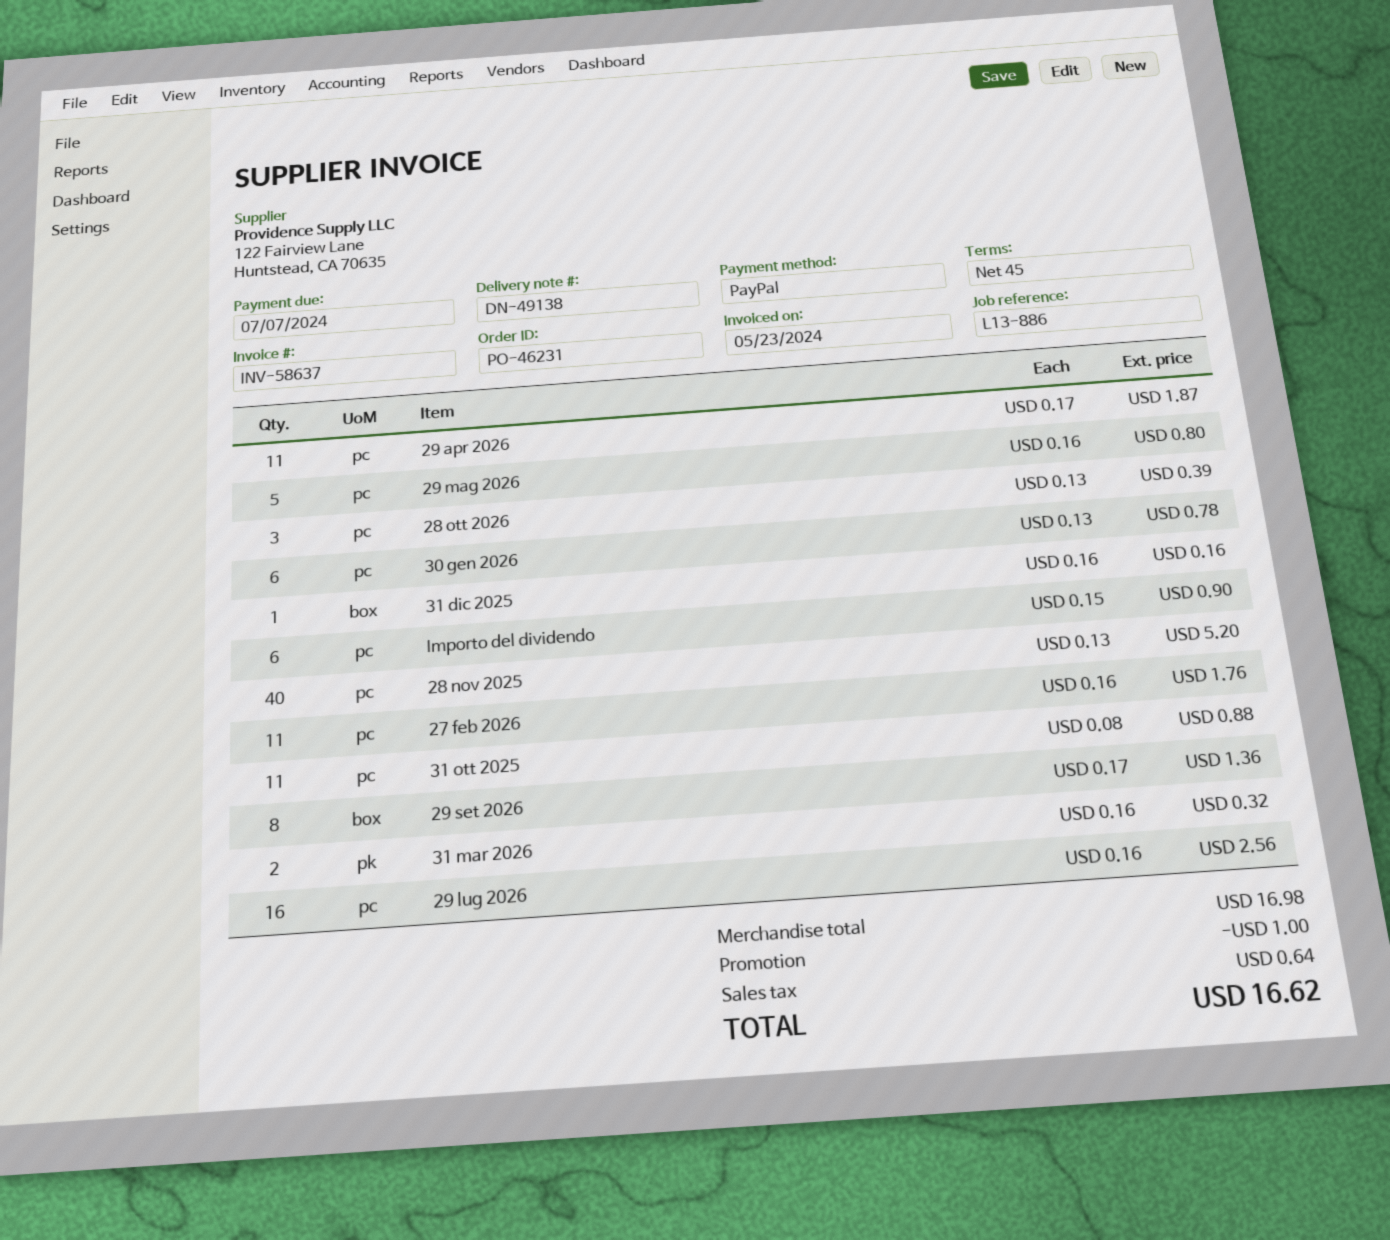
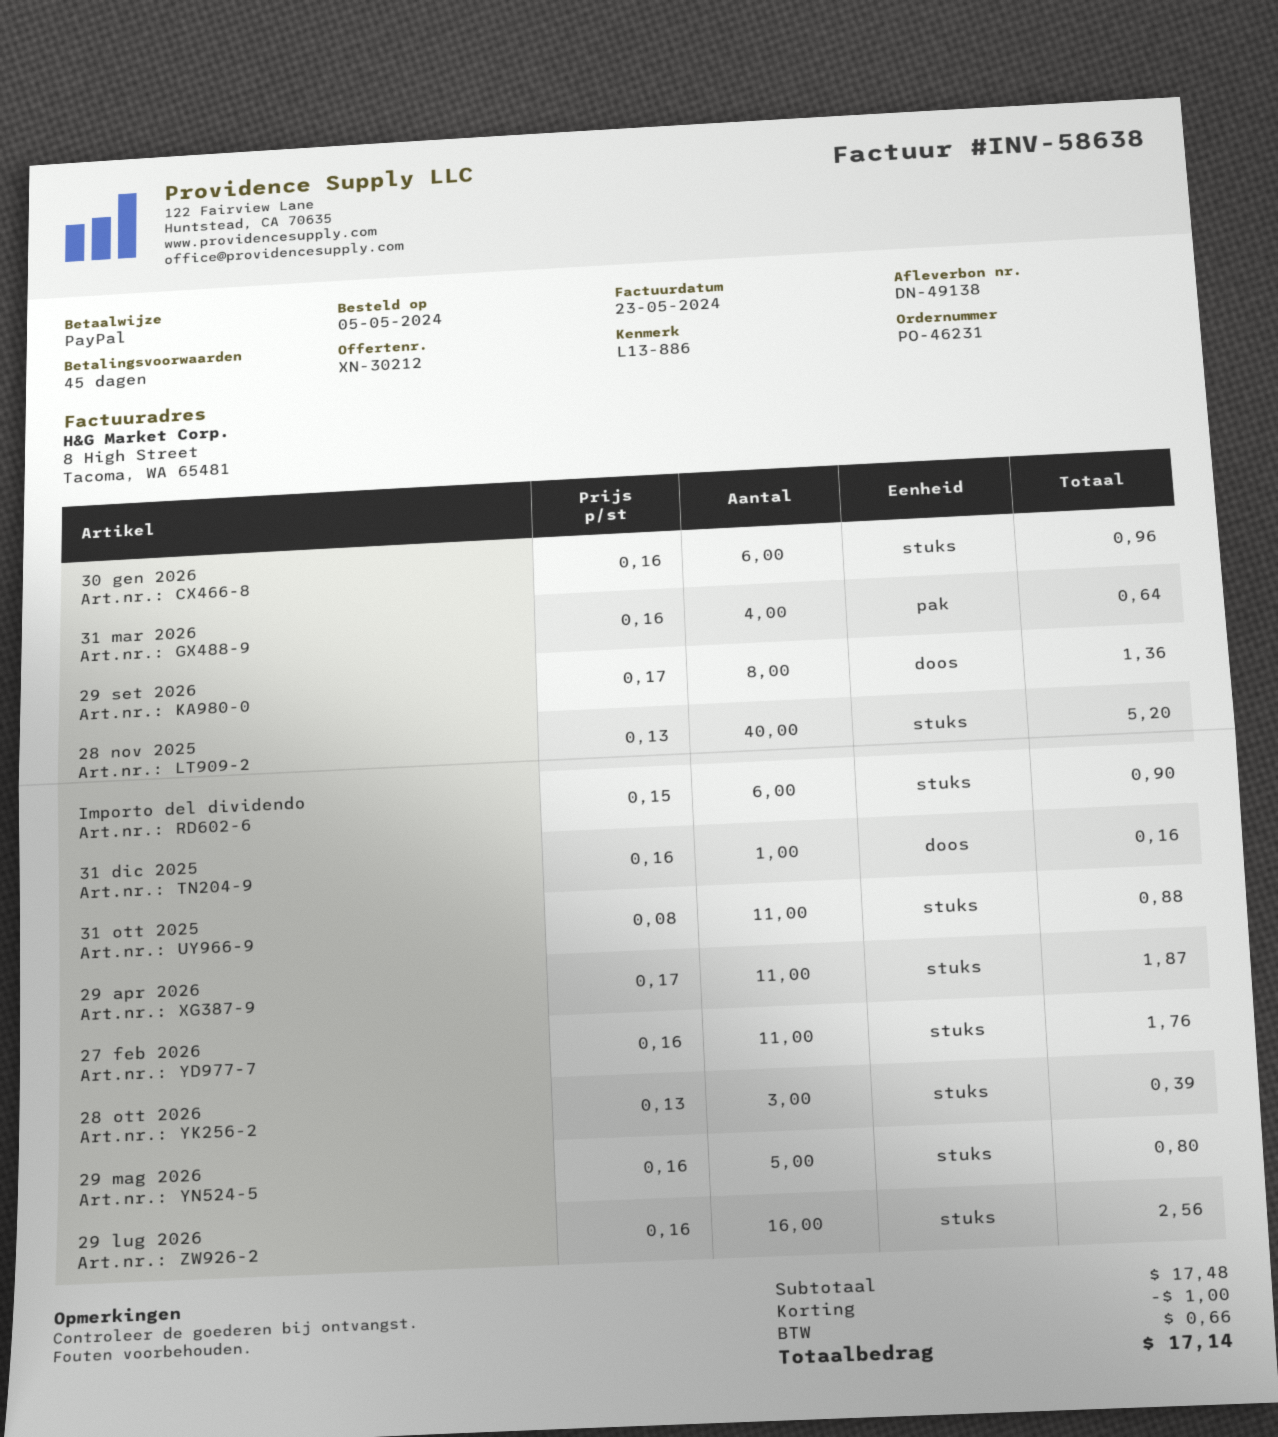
invoice number: INV-58637 -> INV-58638
30 gen 2026: 6 x 0.13 = 0.78 -> 6 x 0.16 = 0.96
31 mar 2026: 2 x 0.16 = 0.32 -> 4 x 0.16 = 0.64
subtotal: 16.98 -> 17.48
tax: 0.64 -> 0.66
total: 16.62 -> 17.14

